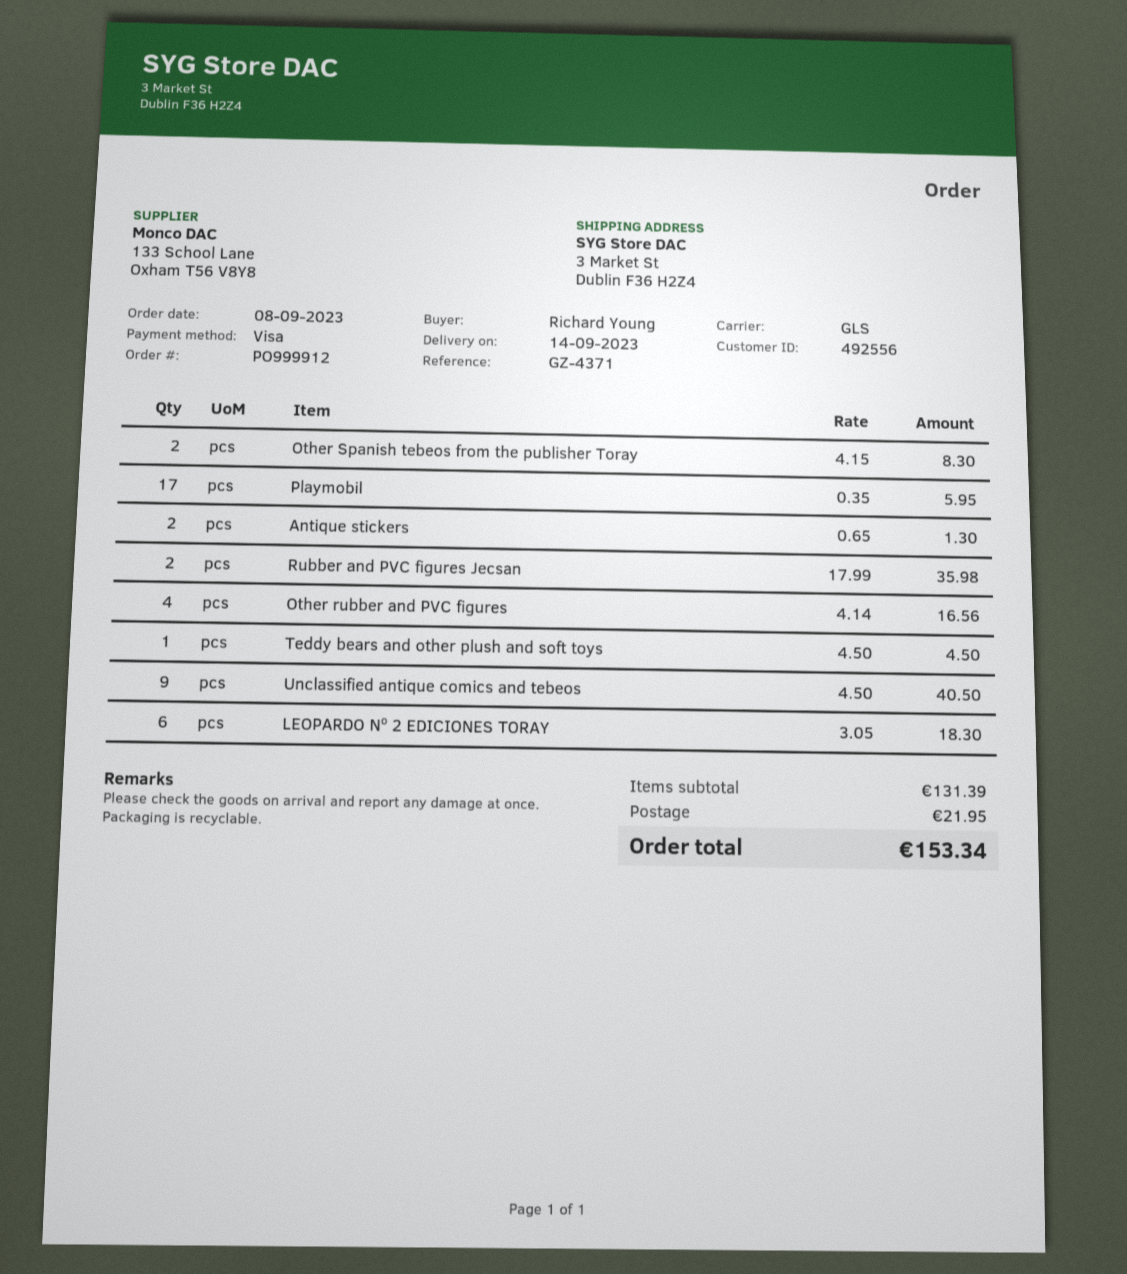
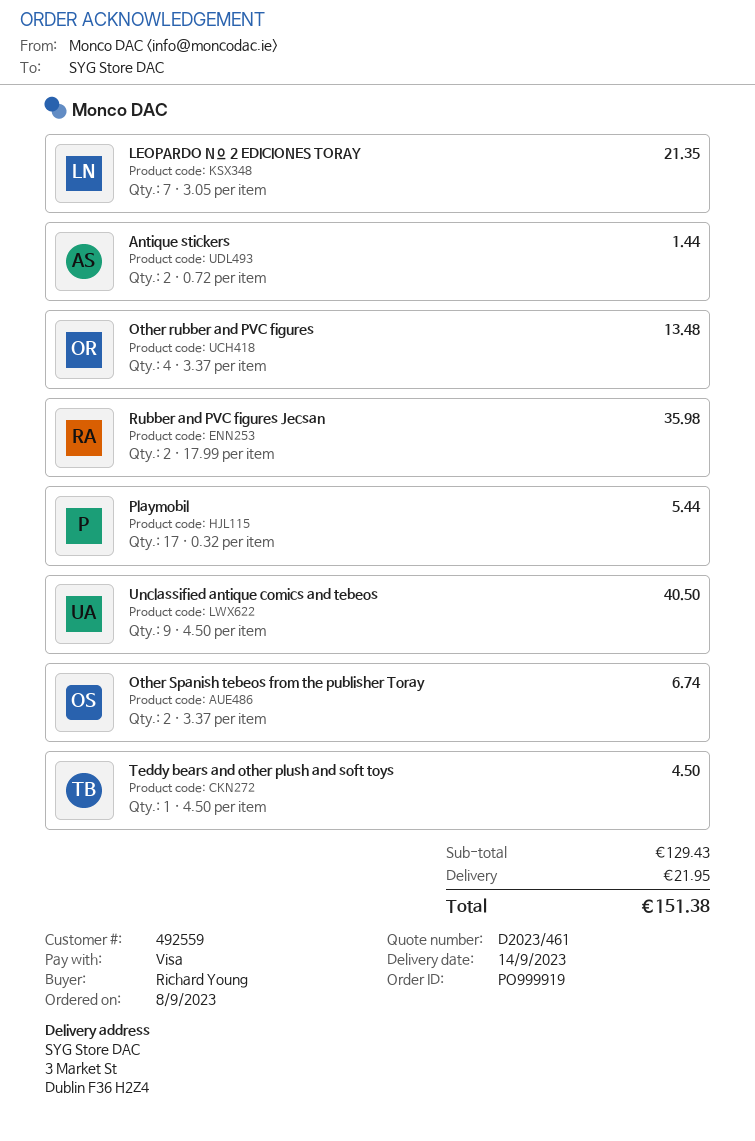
order number: PO999912 -> PO999919
customer number: 492556 -> 492559
Other Spanish tebeos from the publisher Toray: 2 x 4.15 = 8.30 -> 2 x 3.37 = 6.74
Playmobil: 17 x 0.35 = 5.95 -> 17 x 0.32 = 5.44
Antique stickers: 2 x 0.65 = 1.30 -> 2 x 0.72 = 1.44
Other rubber and PVC figures: 4 x 4.14 = 16.56 -> 4 x 3.37 = 13.48
LEOPARDO Nº 2 EDICIONES TORAY: 6 x 3.05 = 18.30 -> 7 x 3.05 = 21.35
subtotal: 131.39 -> 129.43
total: 153.34 -> 151.38

